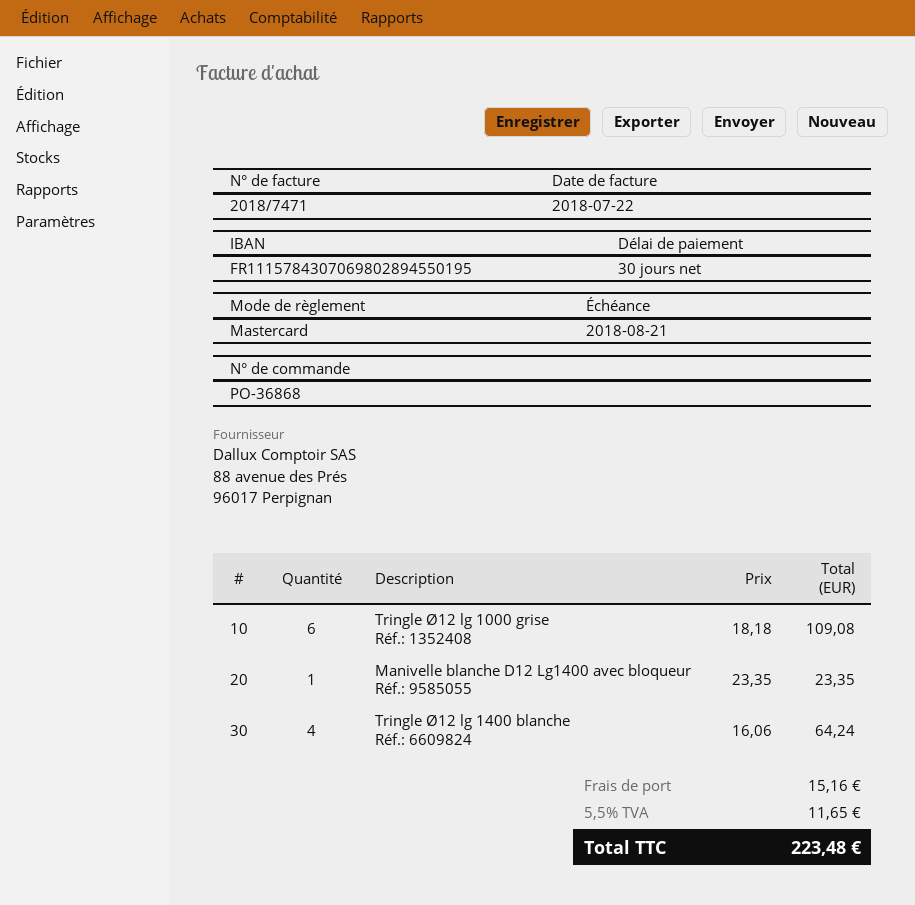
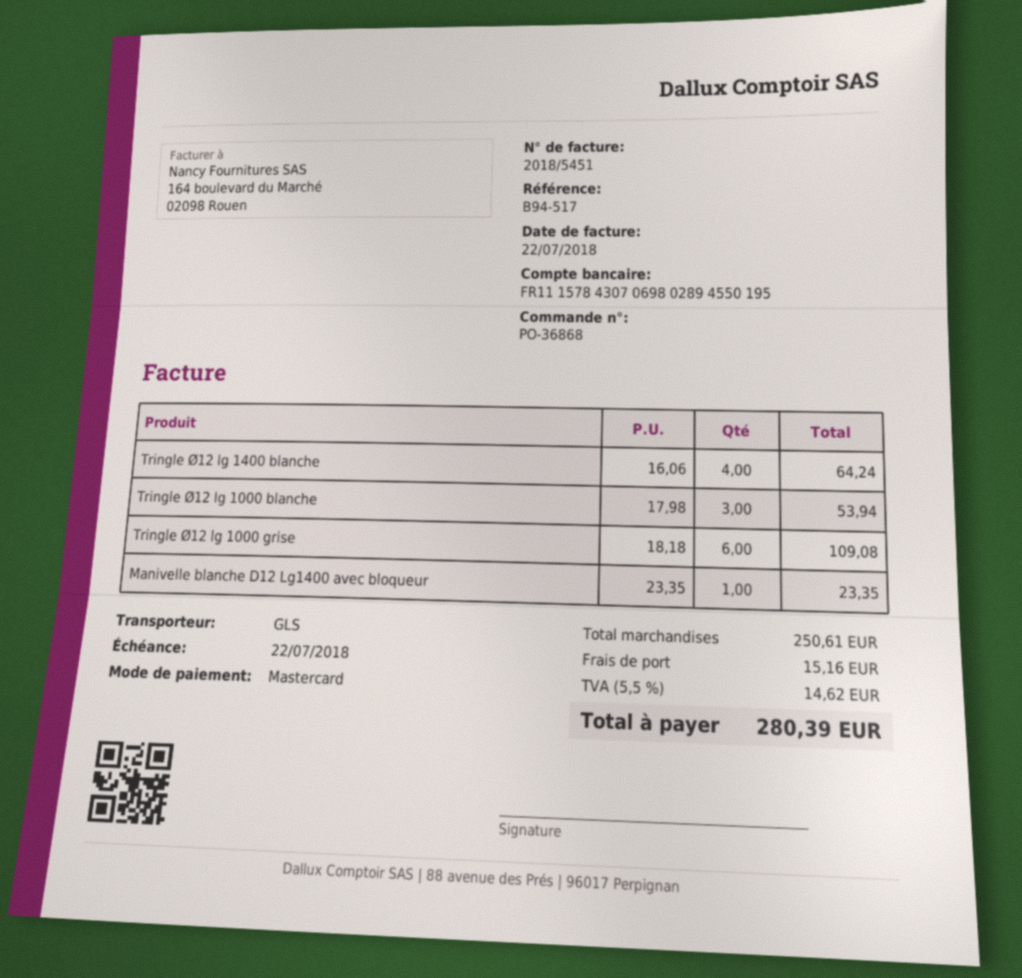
invoice number: 2018/7471 -> 2018/5451
due date: 2018-08-21 -> 2018-07-22
Tringle Ø12 lg 1000 blanche: none -> 3 x 17.98 = 53.94
tax: 5.5% = 11.65 -> 5.5% = 14.62
total: 223.48 -> 280.39

